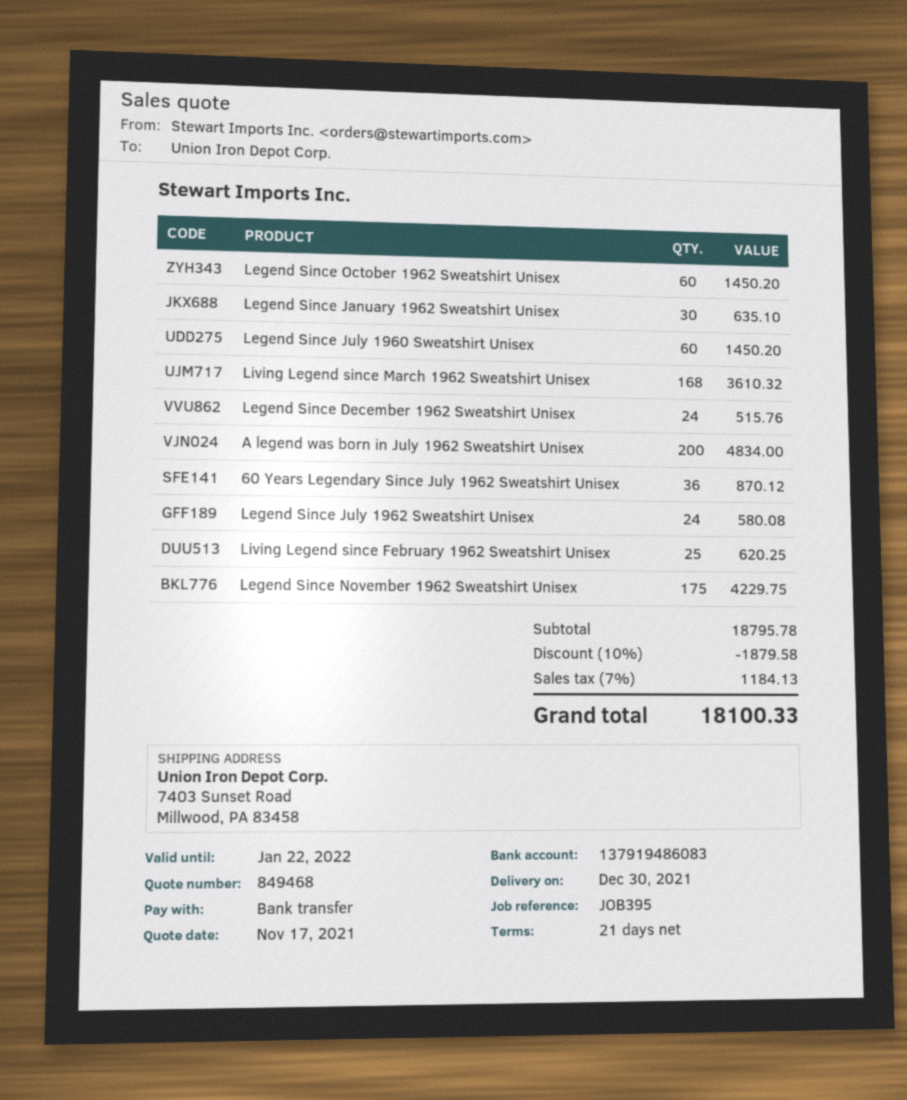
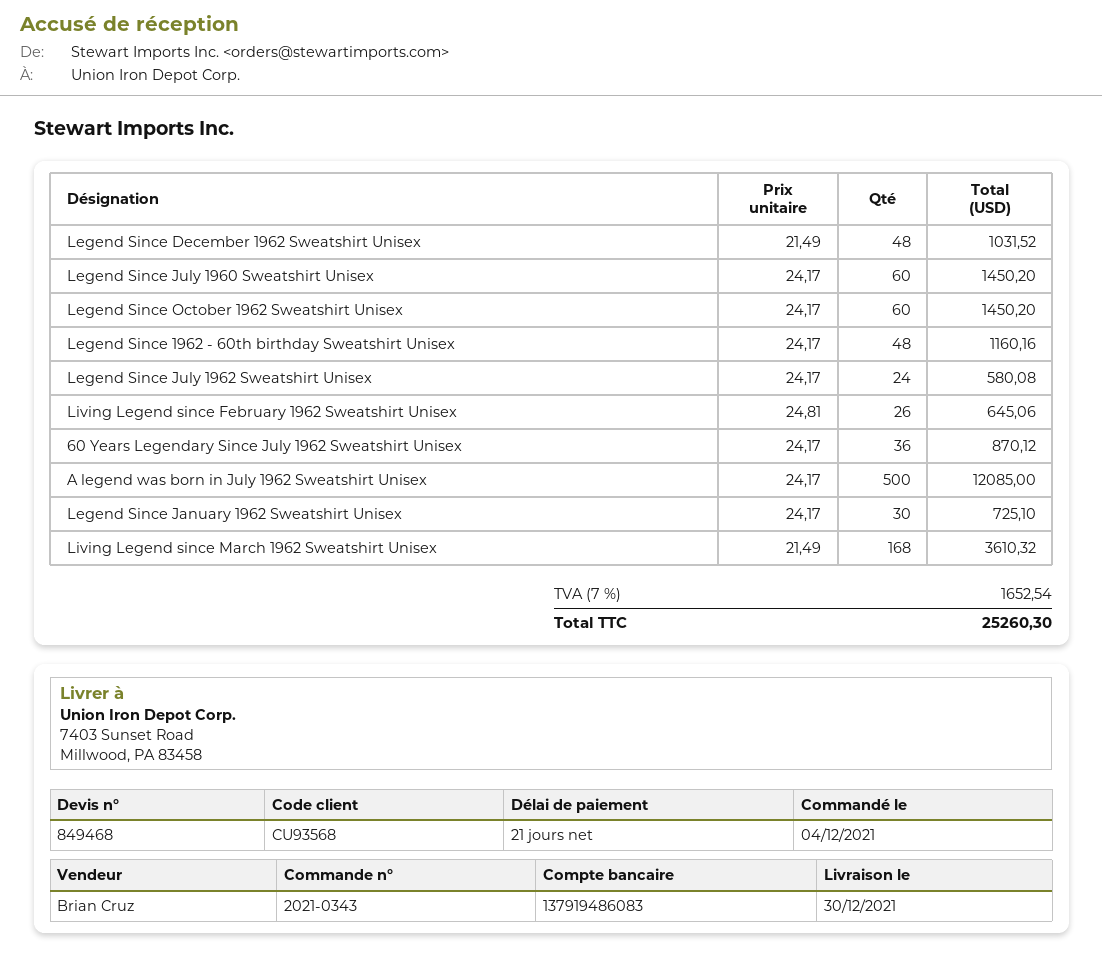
Legend Since January 1962 Sweatshirt Unisex: 30 for 635.10 -> 30 for 725.10
Legend Since December 1962 Sweatshirt Unisex: 24 for 515.76 -> 48 for 1031.52
A legend was born in July 1962 Sweatshirt Unisex: 200 for 4834.00 -> 500 for 12085.00
Living Legend since February 1962 Sweatshirt Unisex: 25 for 620.25 -> 26 for 645.06
Legend Since November 1962 Sweatshirt Unisex: 175 for 4229.75 -> none
Legend Since 1962 - 60th birthday Sweatshirt Unisex: none -> 48 for 1160.16
discount: 10% = 1879.58 -> none
tax: 7% = 1184.13 -> 7% = 1652.54
total: 18100.33 -> 25260.30

